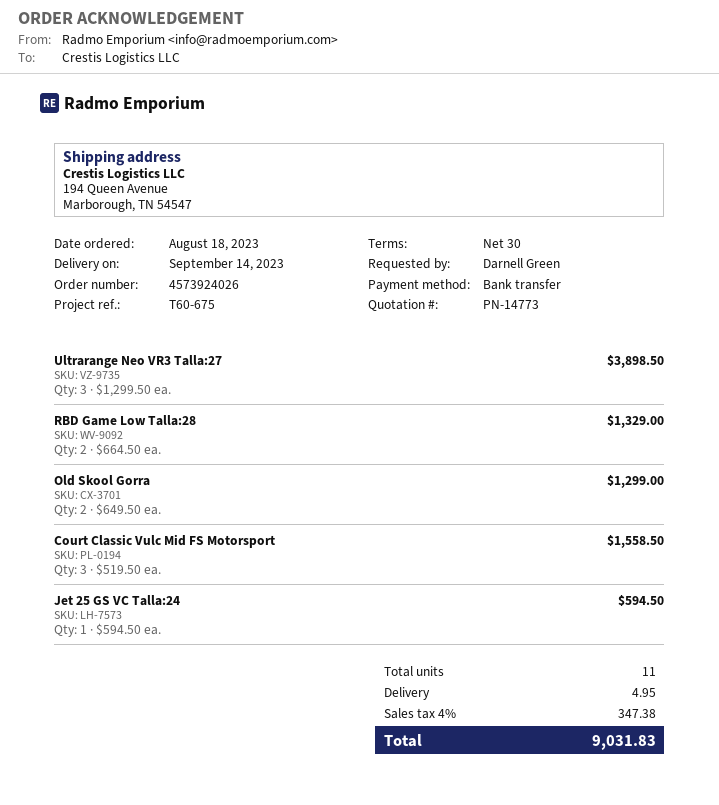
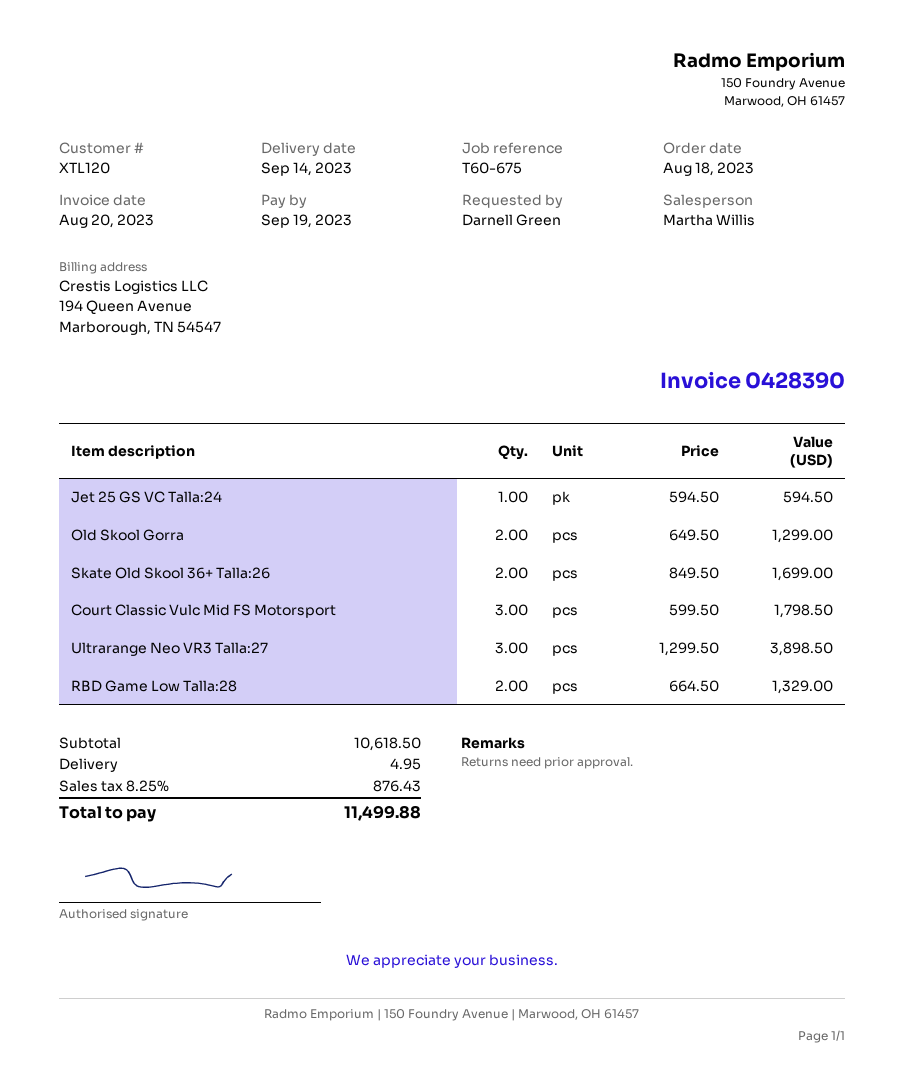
Court Classic Vulc Mid FS Motorsport: 3 x 519.50 = 1558.50 -> 3 x 599.50 = 1798.50
Skate Old Skool 36+ Talla:26: none -> 2 x 849.50 = 1699.00
tax: 4% = 347.38 -> 8.25% = 876.43
total: 9031.83 -> 11499.88

